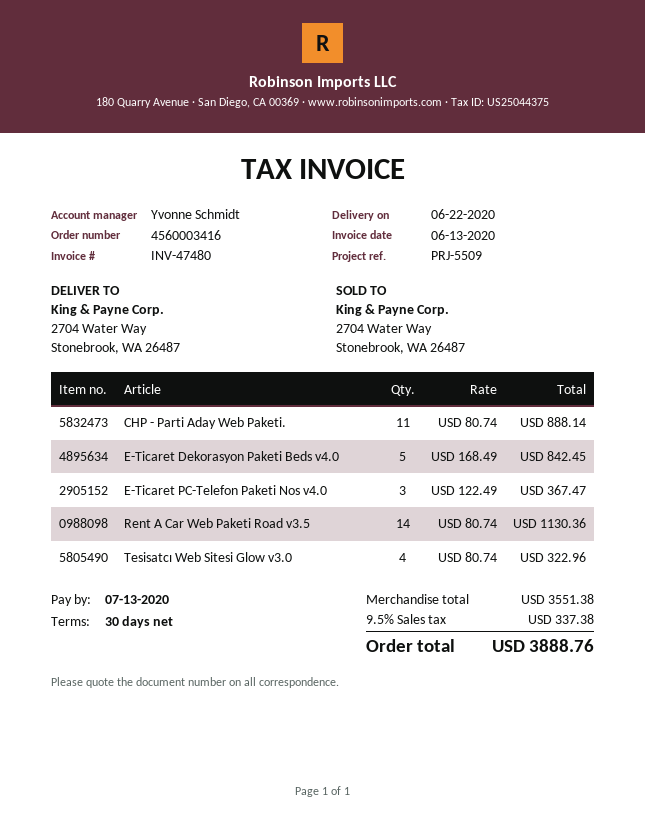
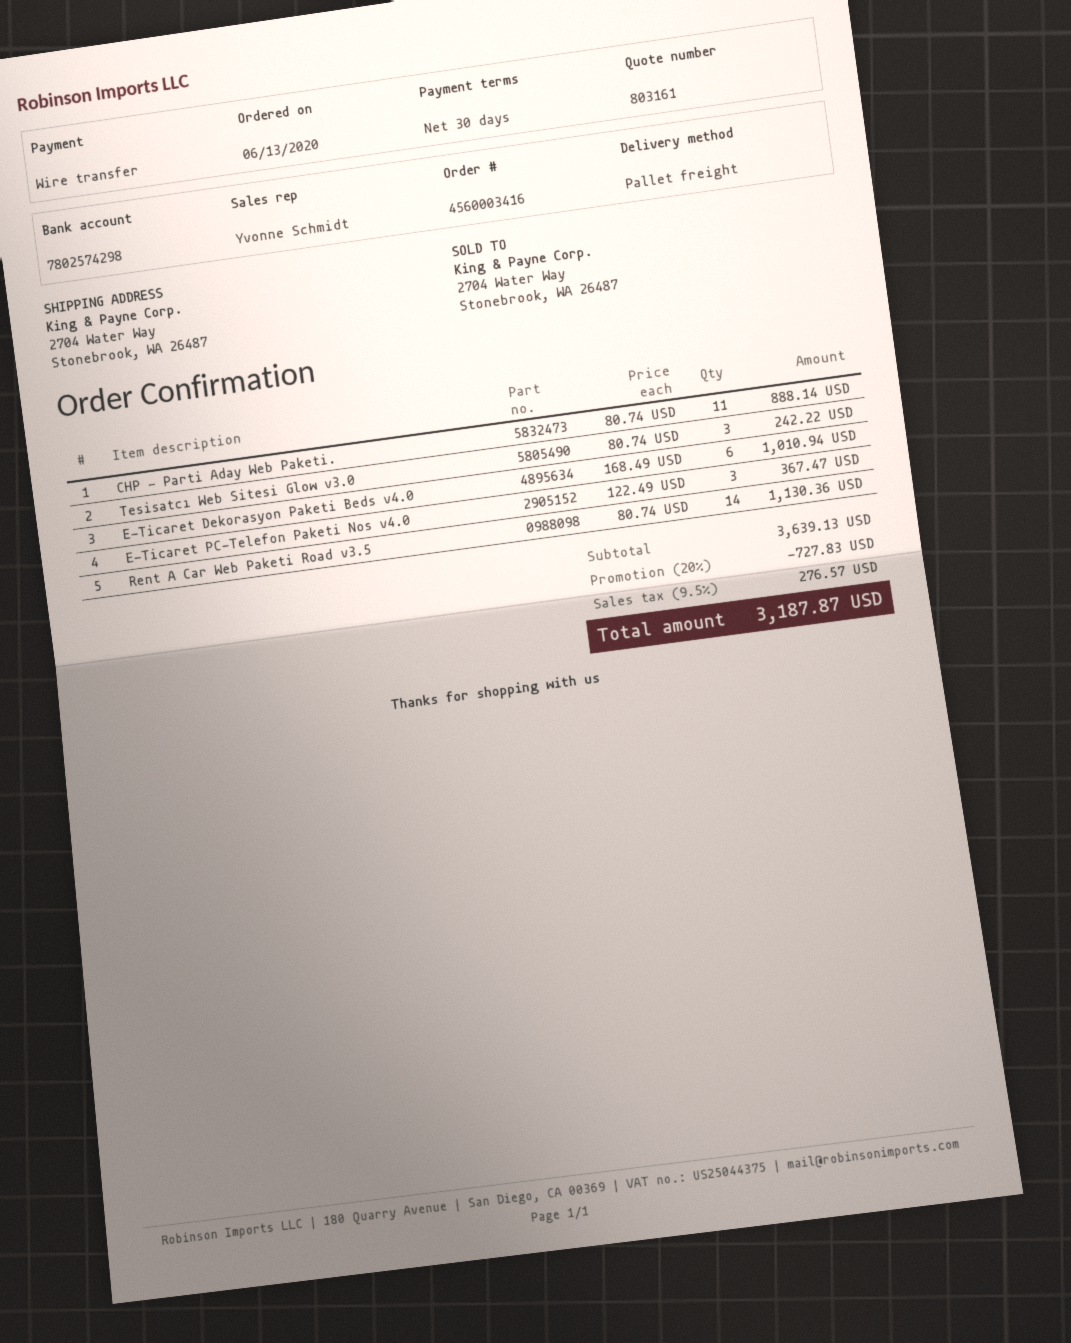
E-Ticaret Dekorasyon Paketi Beds v4.0: 5 x 168.49 = 842.45 -> 6 x 168.49 = 1010.94
Tesisatcı Web Sitesi Glow v3.0: 4 x 80.74 = 322.96 -> 3 x 80.74 = 242.22
subtotal: 3551.38 -> 3639.13
discount: none -> 20% = 727.83
tax: 9.5% = 337.38 -> 9.5% = 276.57
total: 3888.76 -> 3187.87

